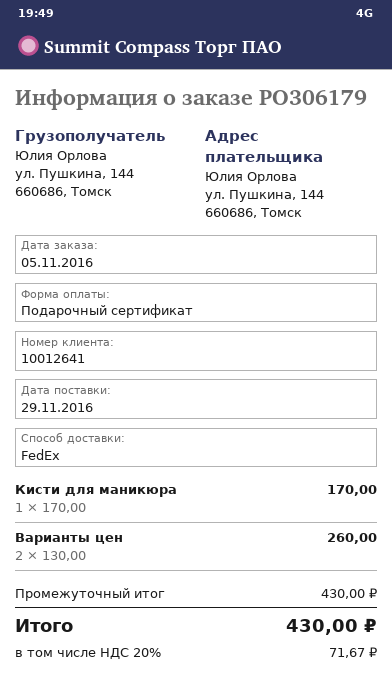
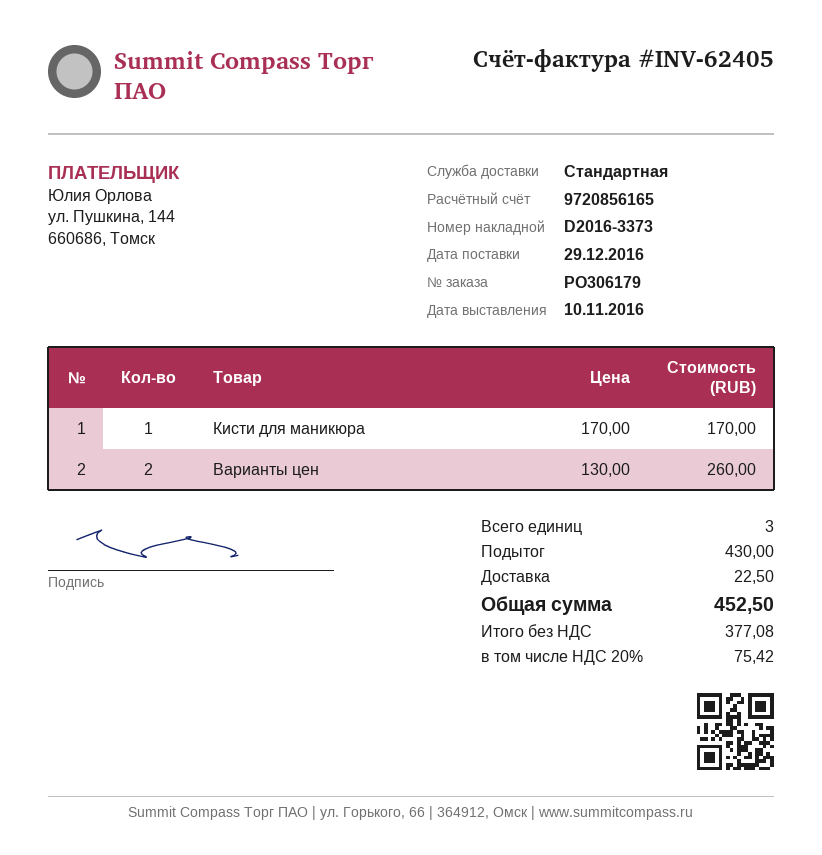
delivery date: 2016-11-29 -> 2016-12-29
shipping method: FedEx -> standard
shipping: none -> 22.50
tax: 20% = 71.67 -> 20% = 75.42
total: 430.00 -> 452.50

